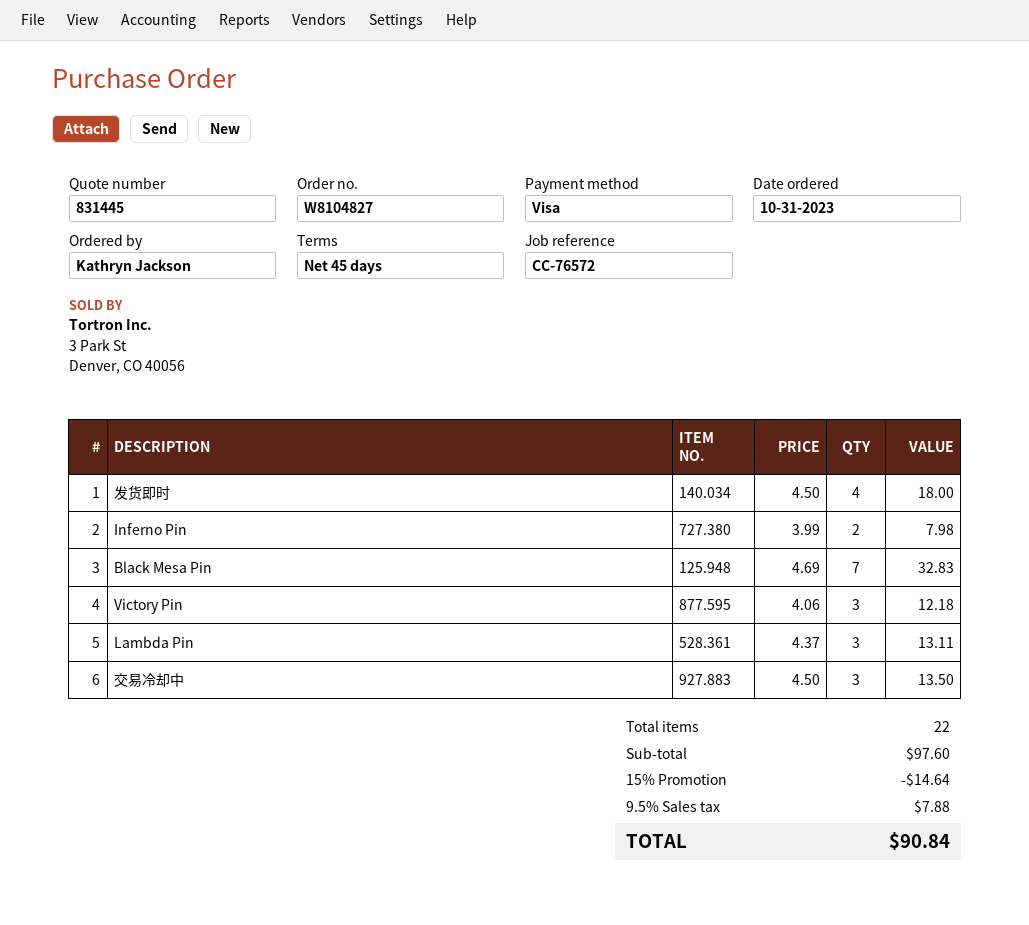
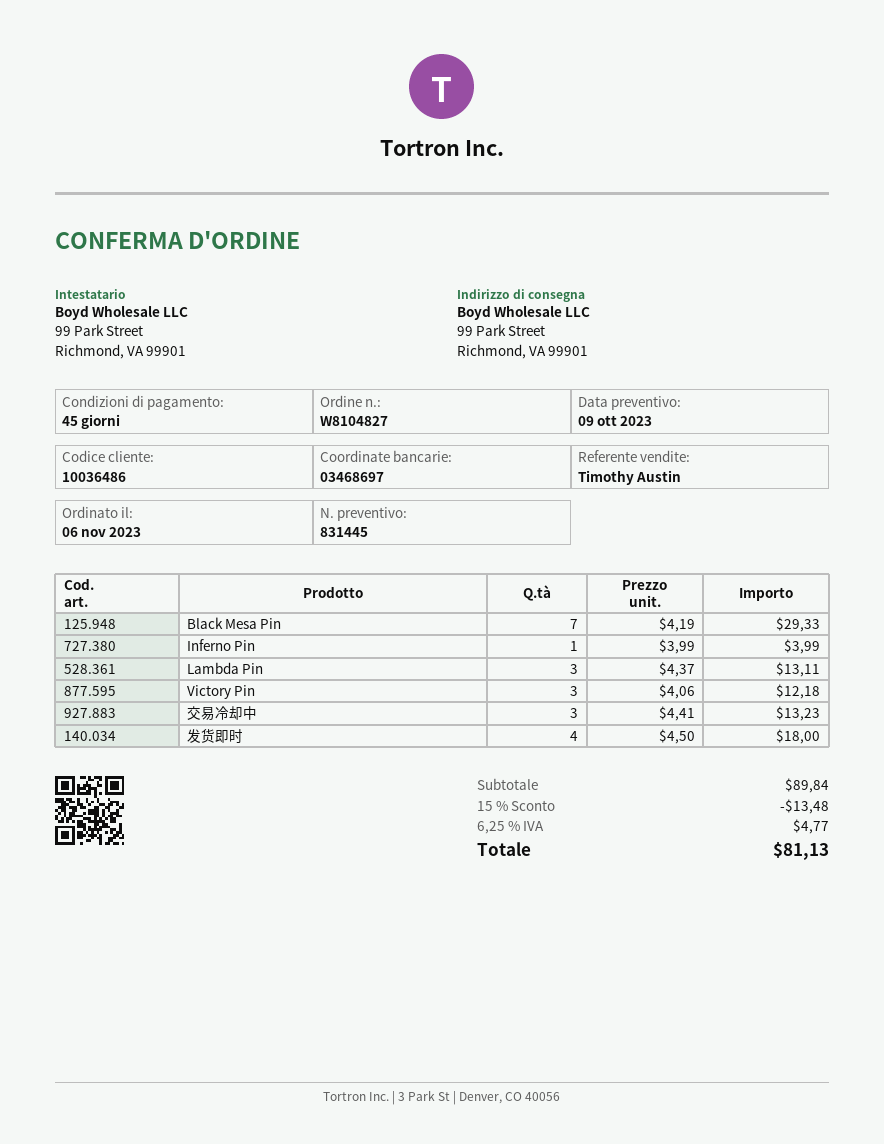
order date: 2023-10-31 -> 2023-11-06
Inferno Pin: 2 x 3.99 = 7.98 -> 1 x 3.99 = 3.99
Black Mesa Pin: 7 x 4.69 = 32.83 -> 7 x 4.19 = 29.33
交易冷却中: 3 x 4.50 = 13.50 -> 3 x 4.41 = 13.23
subtotal: 97.60 -> 89.84
discount: 15% = 14.64 -> 15% = 13.48
tax: 9.5% = 7.88 -> 6.25% = 4.77
total: 90.84 -> 81.13

